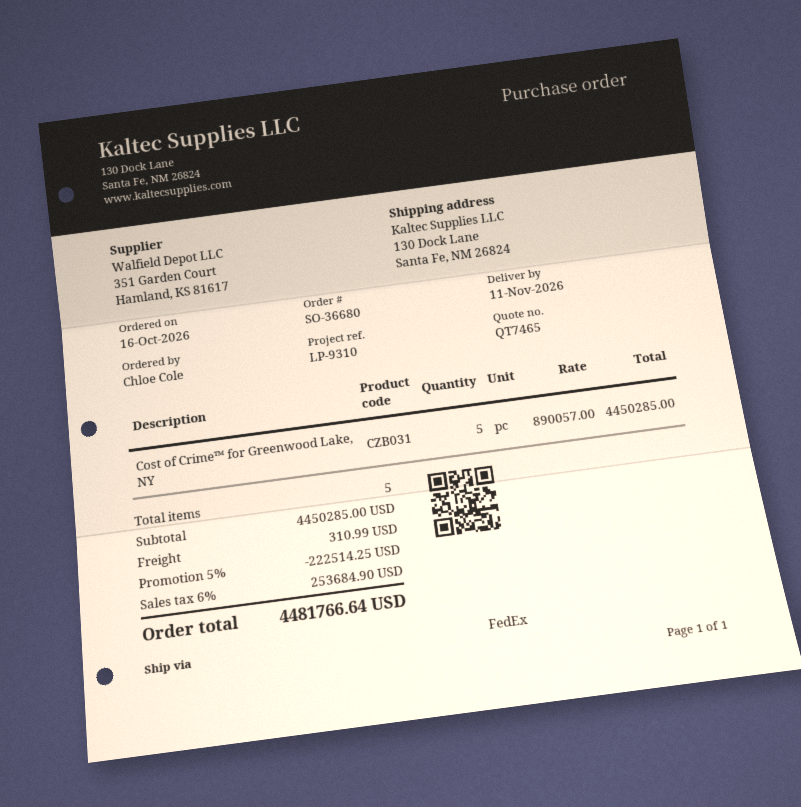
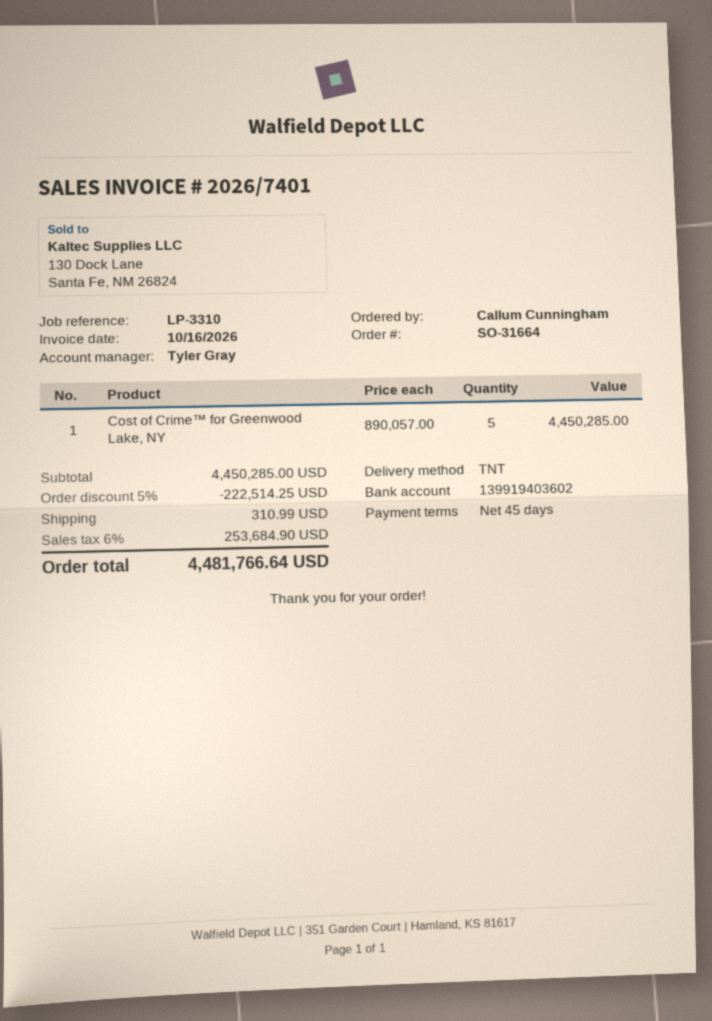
order number: SO-36680 -> SO-31664
reference: LP-9310 -> LP-3310
ordered by: Chloe Cole -> Callum Cunningham
shipping method: FedEx -> TNT

